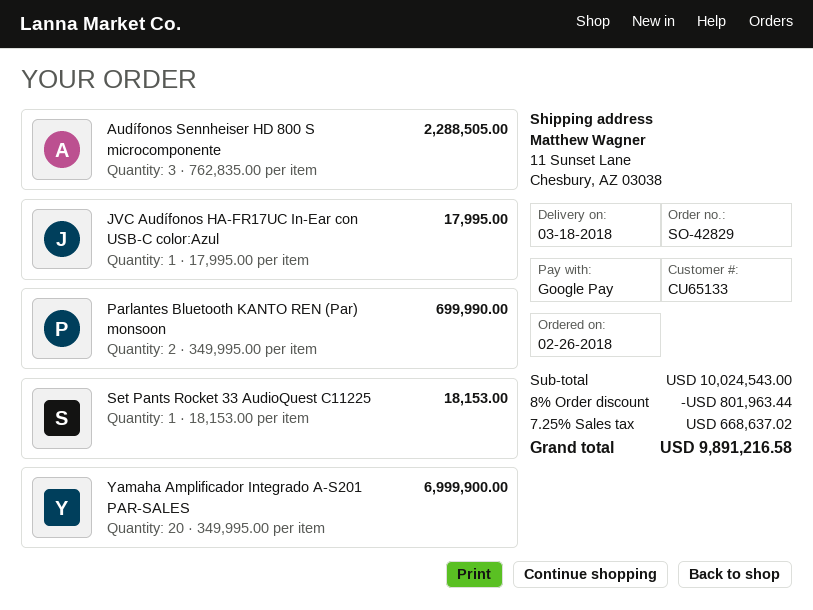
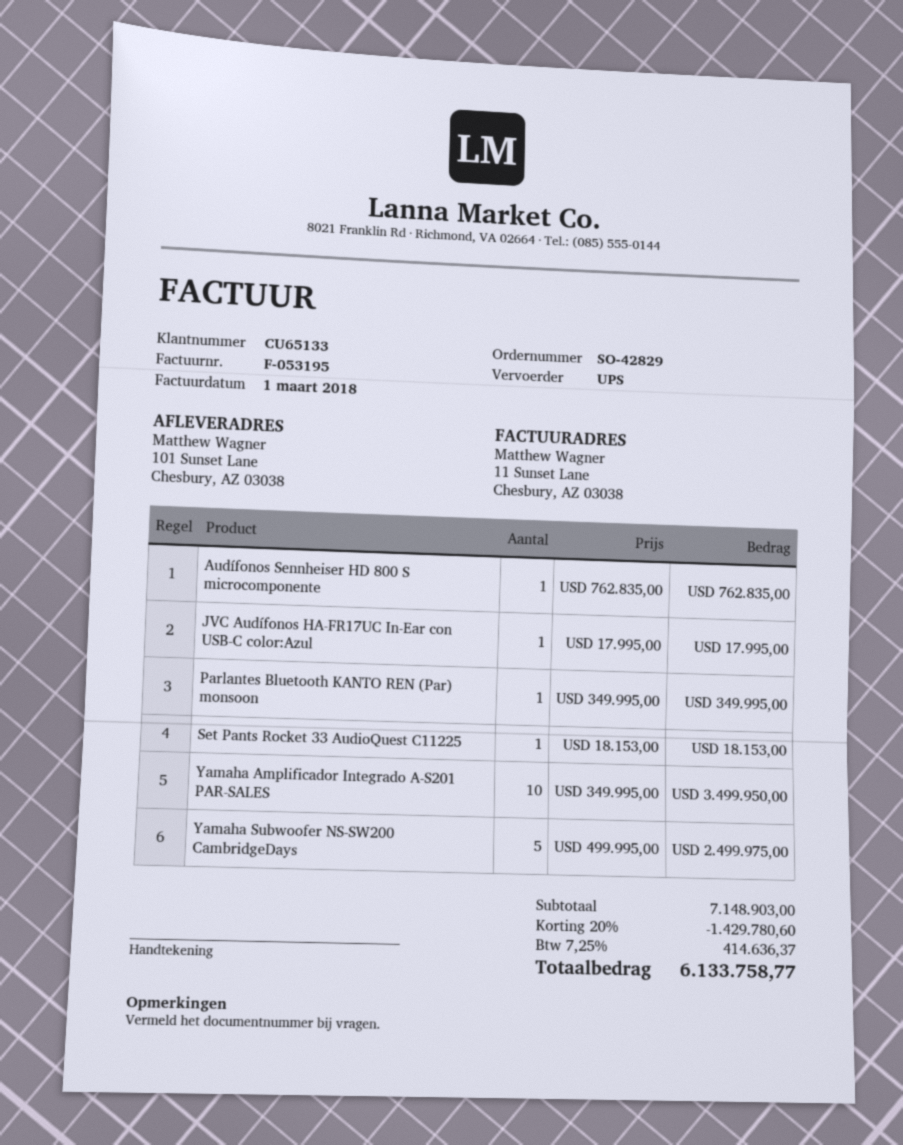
ship to: 11 Sunset Lane, Chesbury, AZ 03038 -> 101 Sunset Lane, Chesbury, AZ 03038
Audífonos Sennheiser HD 800 S microcomponente: 3 x 762835.00 = 2288505.00 -> 1 x 762835.00 = 762835.00
Parlantes Bluetooth KANTO REN (Par) monsoon: 2 x 349995.00 = 699990.00 -> 1 x 349995.00 = 349995.00
Yamaha Amplificador Integrado A-S201 PAR-SALES: 20 x 349995.00 = 6999900.00 -> 10 x 349995.00 = 3499950.00
Yamaha Subwoofer NS-SW200 CambridgeDays: none -> 5 x 499995.00 = 2499975.00
subtotal: 10024543.00 -> 7148903.00
discount: 8% = 801963.44 -> 20% = 1429780.60
tax: 7.25% = 668637.02 -> 7.25% = 414636.37
total: 9891216.58 -> 6133758.77

